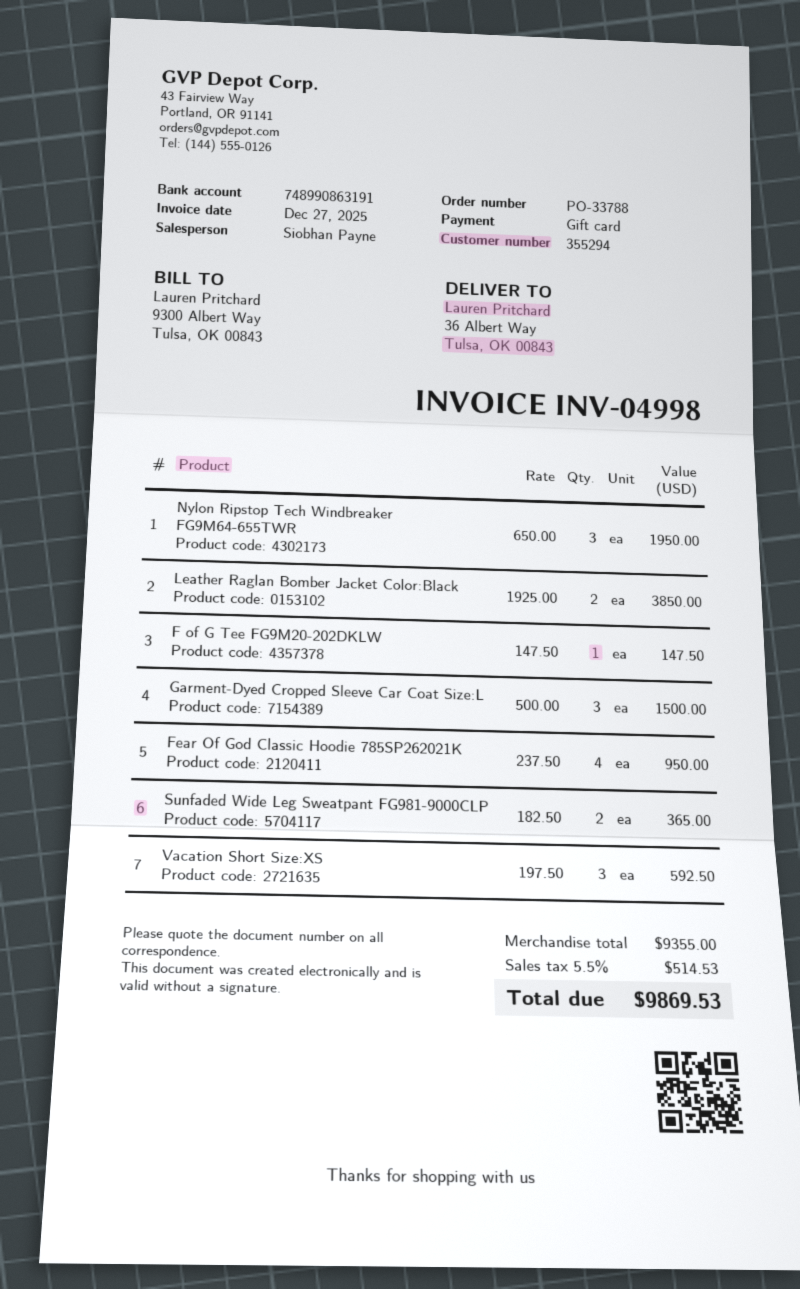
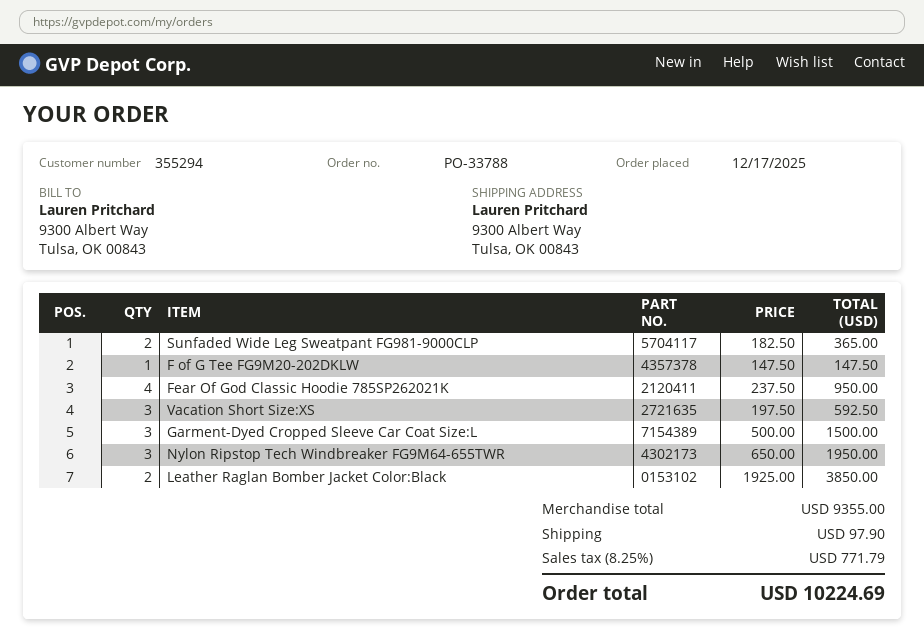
ship to: 36 Albert Way, Tulsa, OK 00843 -> 9300 Albert Way, Tulsa, OK 00843
shipping: none -> 97.90
tax: 5.5% = 514.53 -> 8.25% = 771.79
total: 9869.53 -> 10224.69

